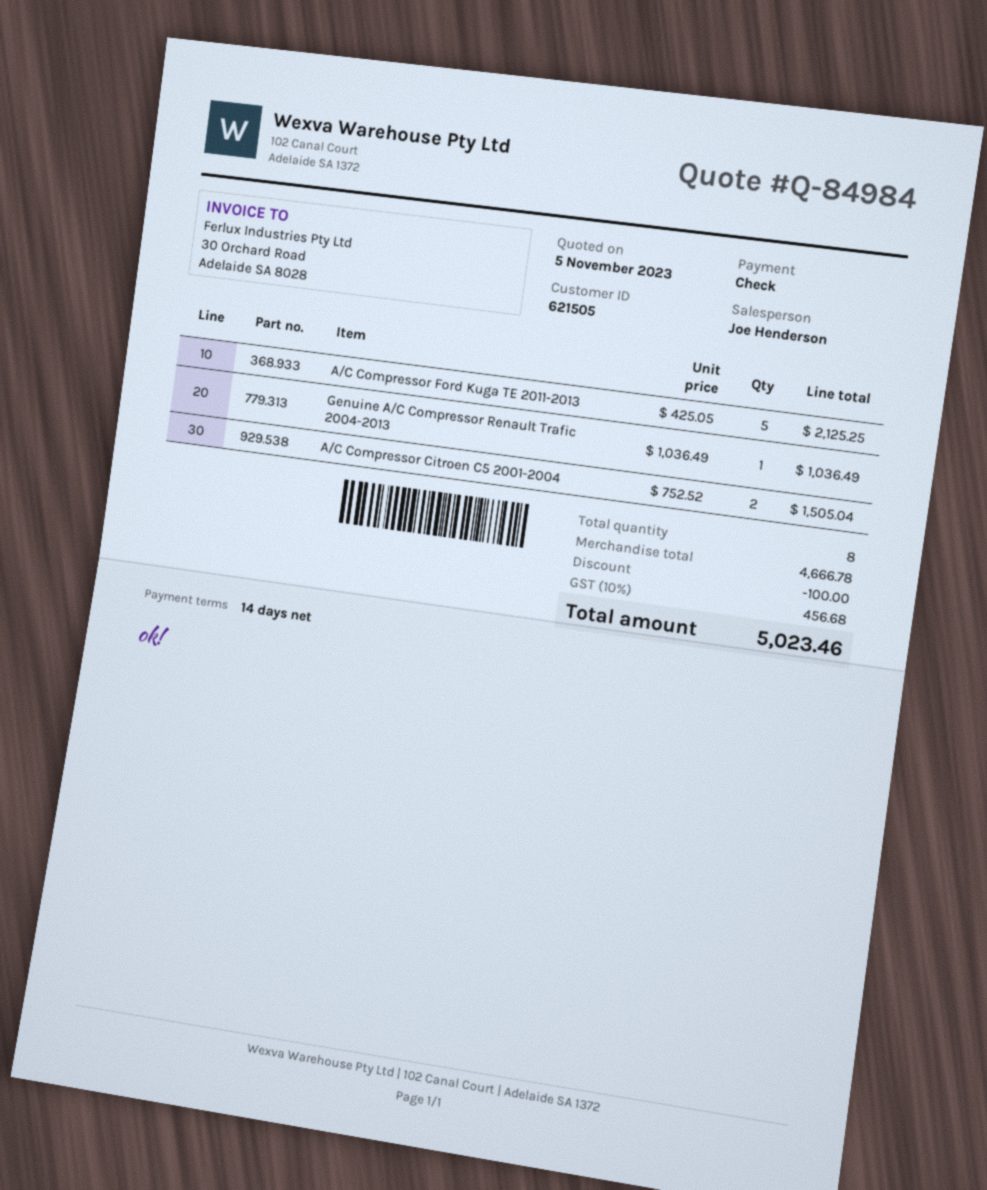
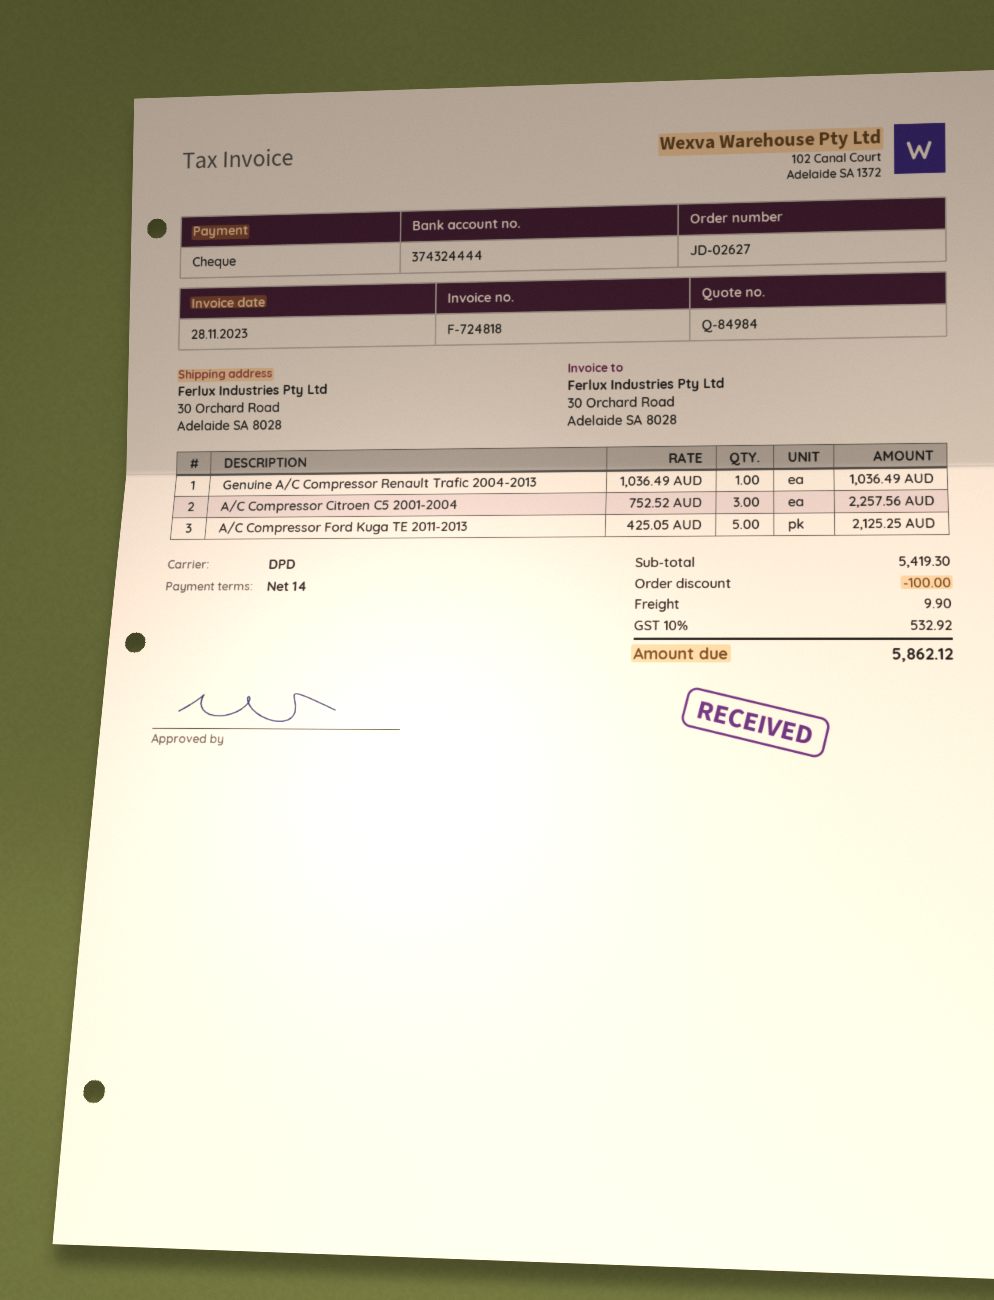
A/C Compressor Citroen C5 2001-2004: 2 x 752.52 = 1505.04 -> 3 x 752.52 = 2257.56
subtotal: 4666.78 -> 5419.30
shipping: none -> 9.90
tax: 10% = 456.68 -> 10% = 532.92
total: 5023.46 -> 5862.12

